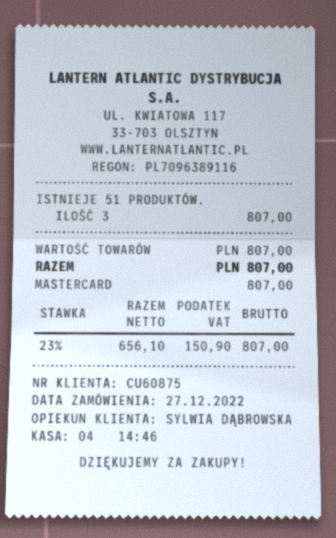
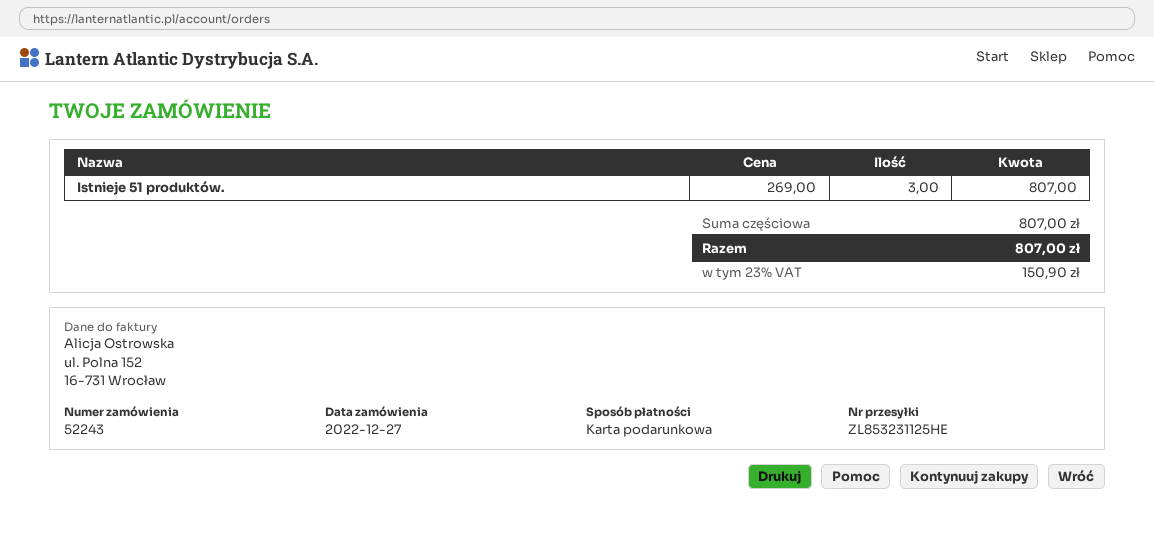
payment method: Mastercard -> gift card

